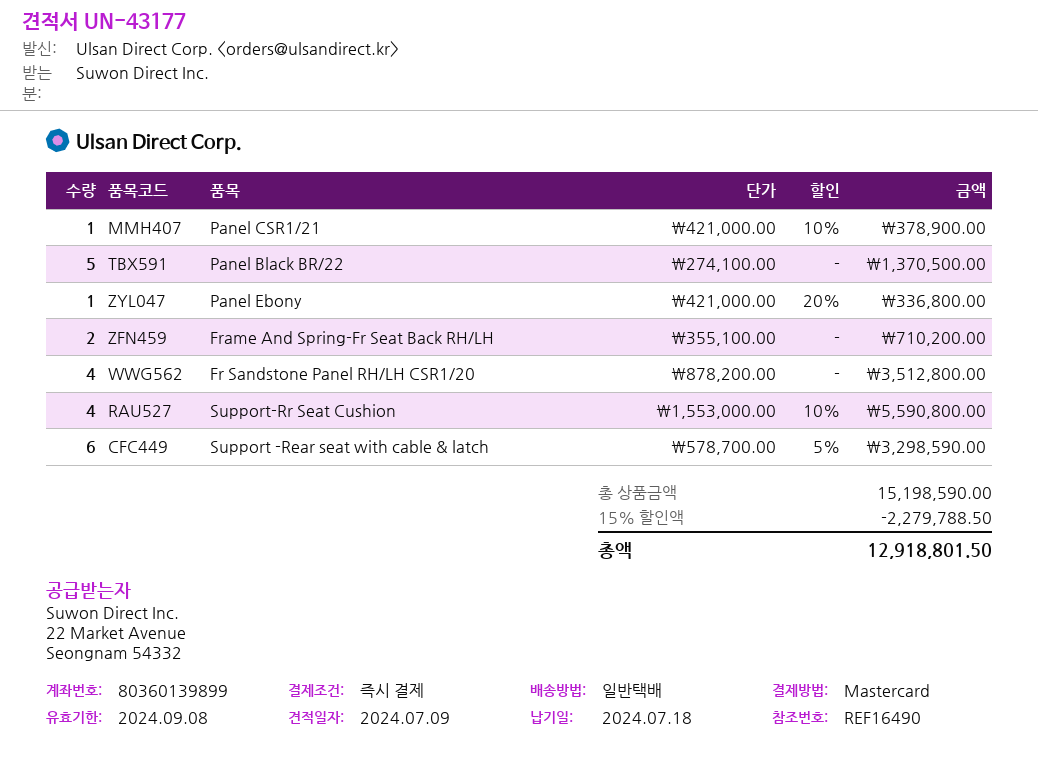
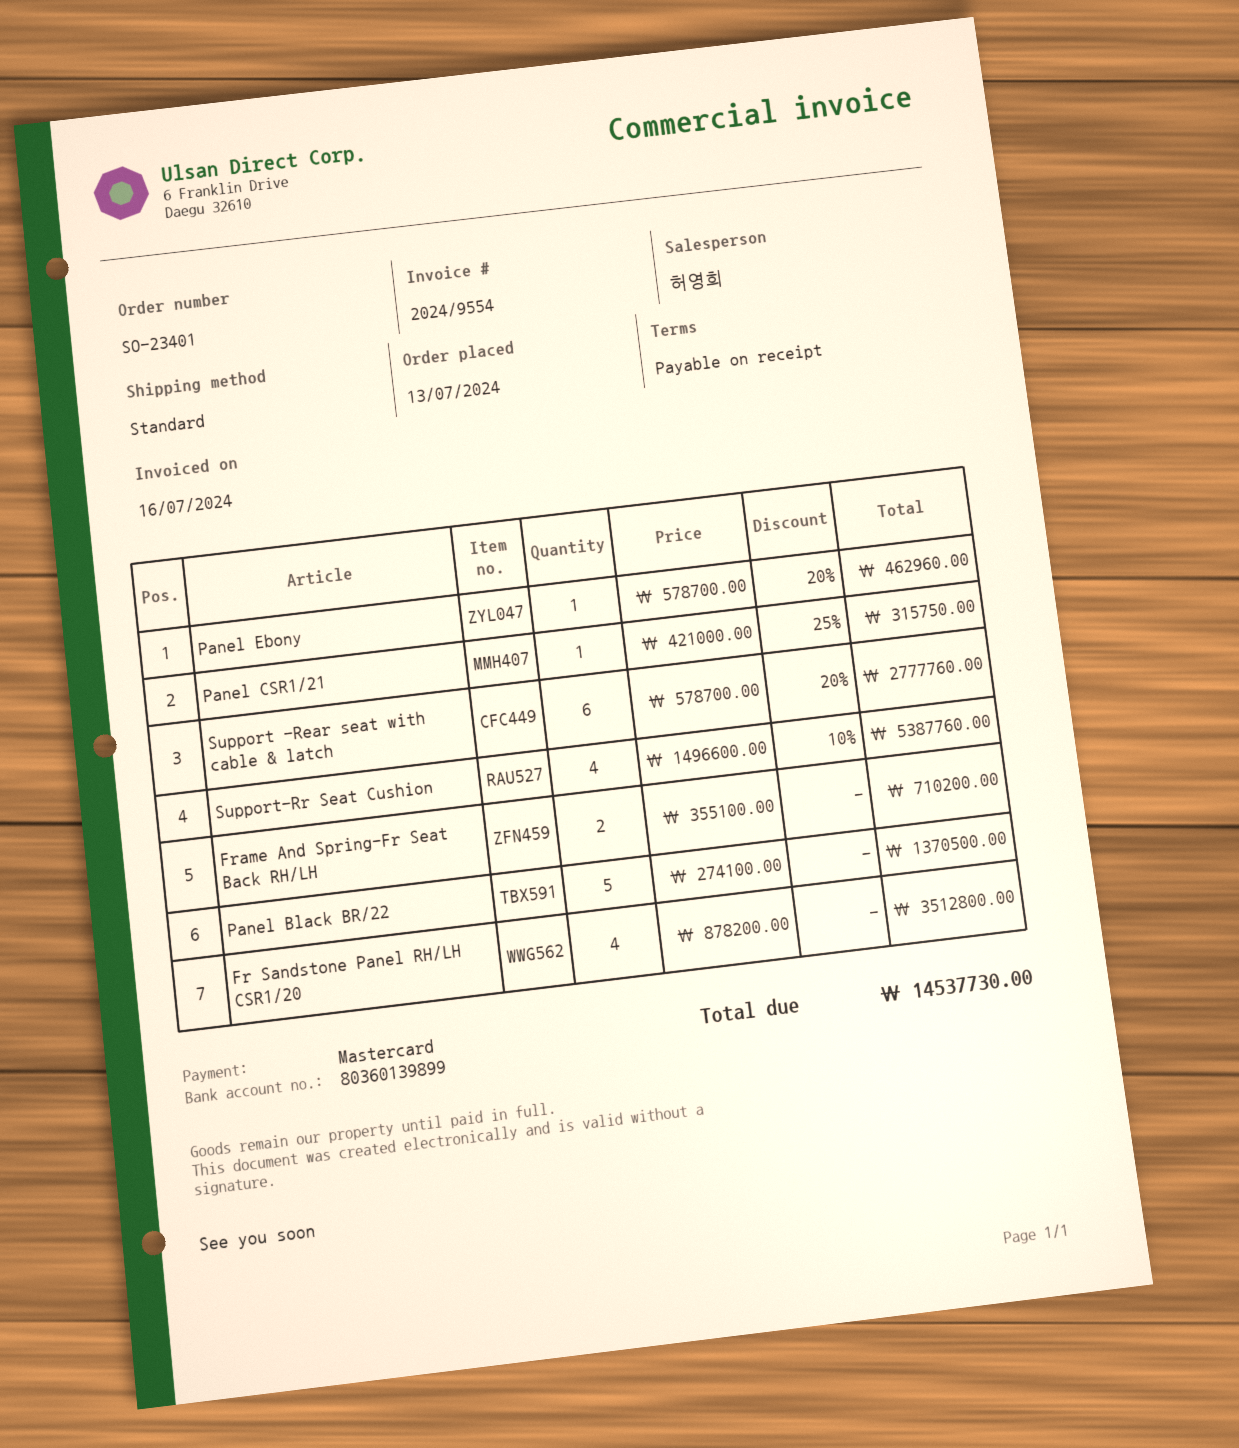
Panel CSR1/21: 1 x 421000.00 - 10% = 378900.00 -> 1 x 421000.00 - 25% = 315750.00
Panel Ebony: 1 x 421000.00 - 20% = 336800.00 -> 1 x 578700.00 - 20% = 462960.00
Support-Rr Seat Cushion: 4 x 1553000.00 - 10% = 5590800.00 -> 4 x 1496600.00 - 10% = 5387760.00
Support -Rear seat with cable & latch: 6 x 578700.00 - 5% = 3298590.00 -> 6 x 578700.00 - 20% = 2777760.00
discount: 15% = 2279788.50 -> none
total: 12918801.50 -> 14537730.00

